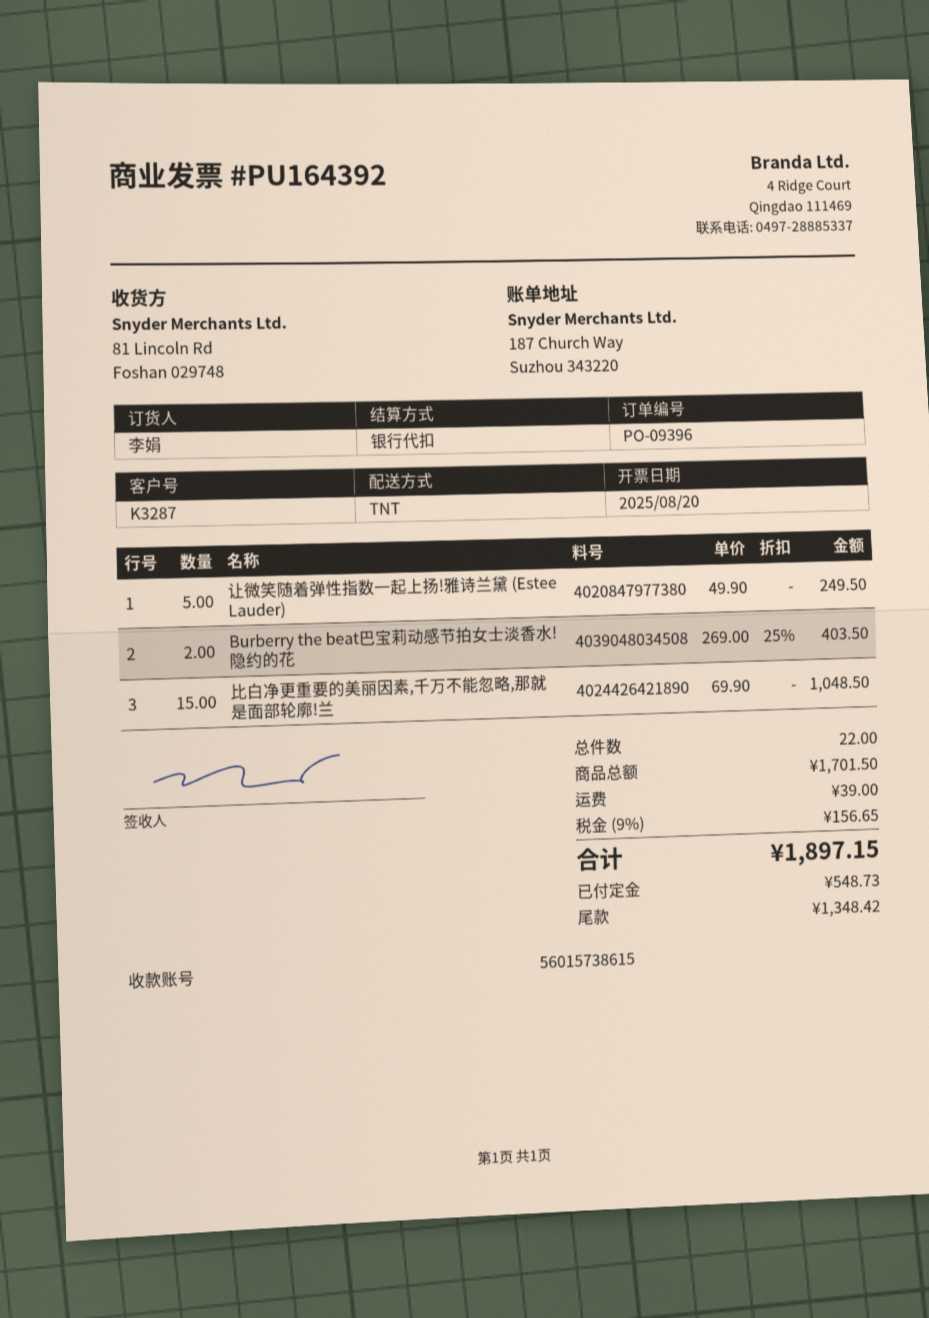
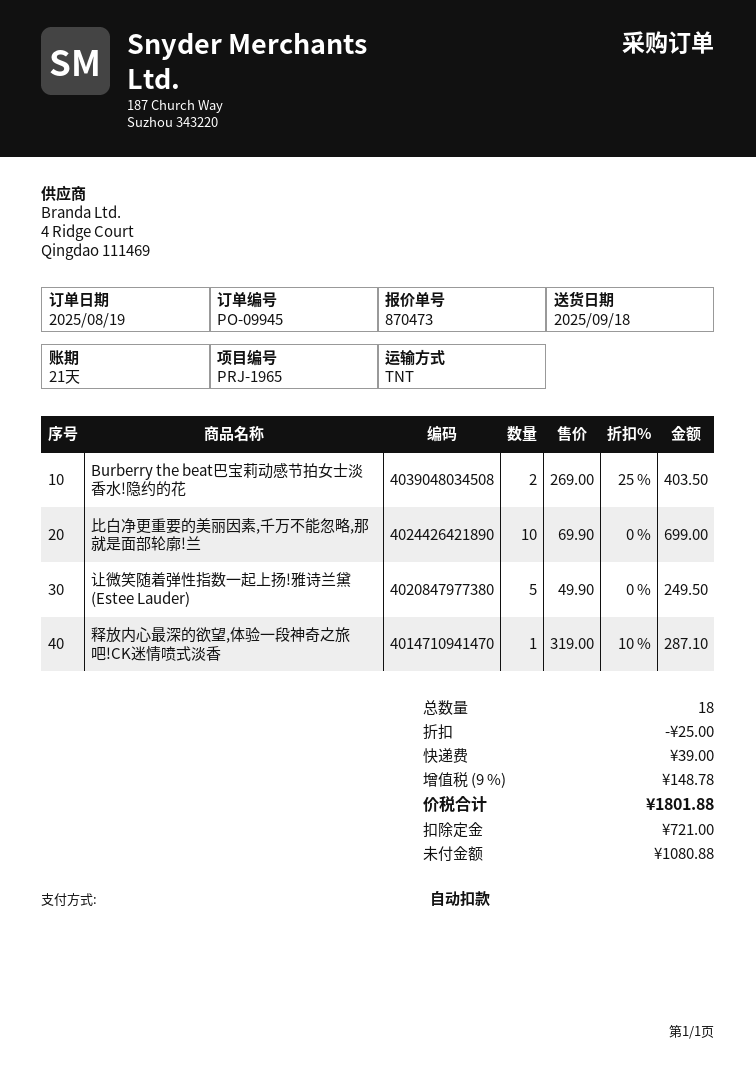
order number: PO-09396 -> PO-09945
比白净更重要的美丽因素,千万不能忽略,那就是面部轮廓!兰: 15 x 69.90 = 1048.50 -> 10 x 69.90 = 699.00
释放内心最深的欲望,体验一段神奇之旅吧!CK迷情喷式淡香: none -> 1 x 319.00 - 10% = 287.10
total quantity: 22 -> 18
discount: none -> 25.00
tax: 9% = 156.65 -> 9% = 148.78
total: 1897.15 -> 1801.88
deposit: 548.73 -> 721.00
balance: 1348.42 -> 1080.88

